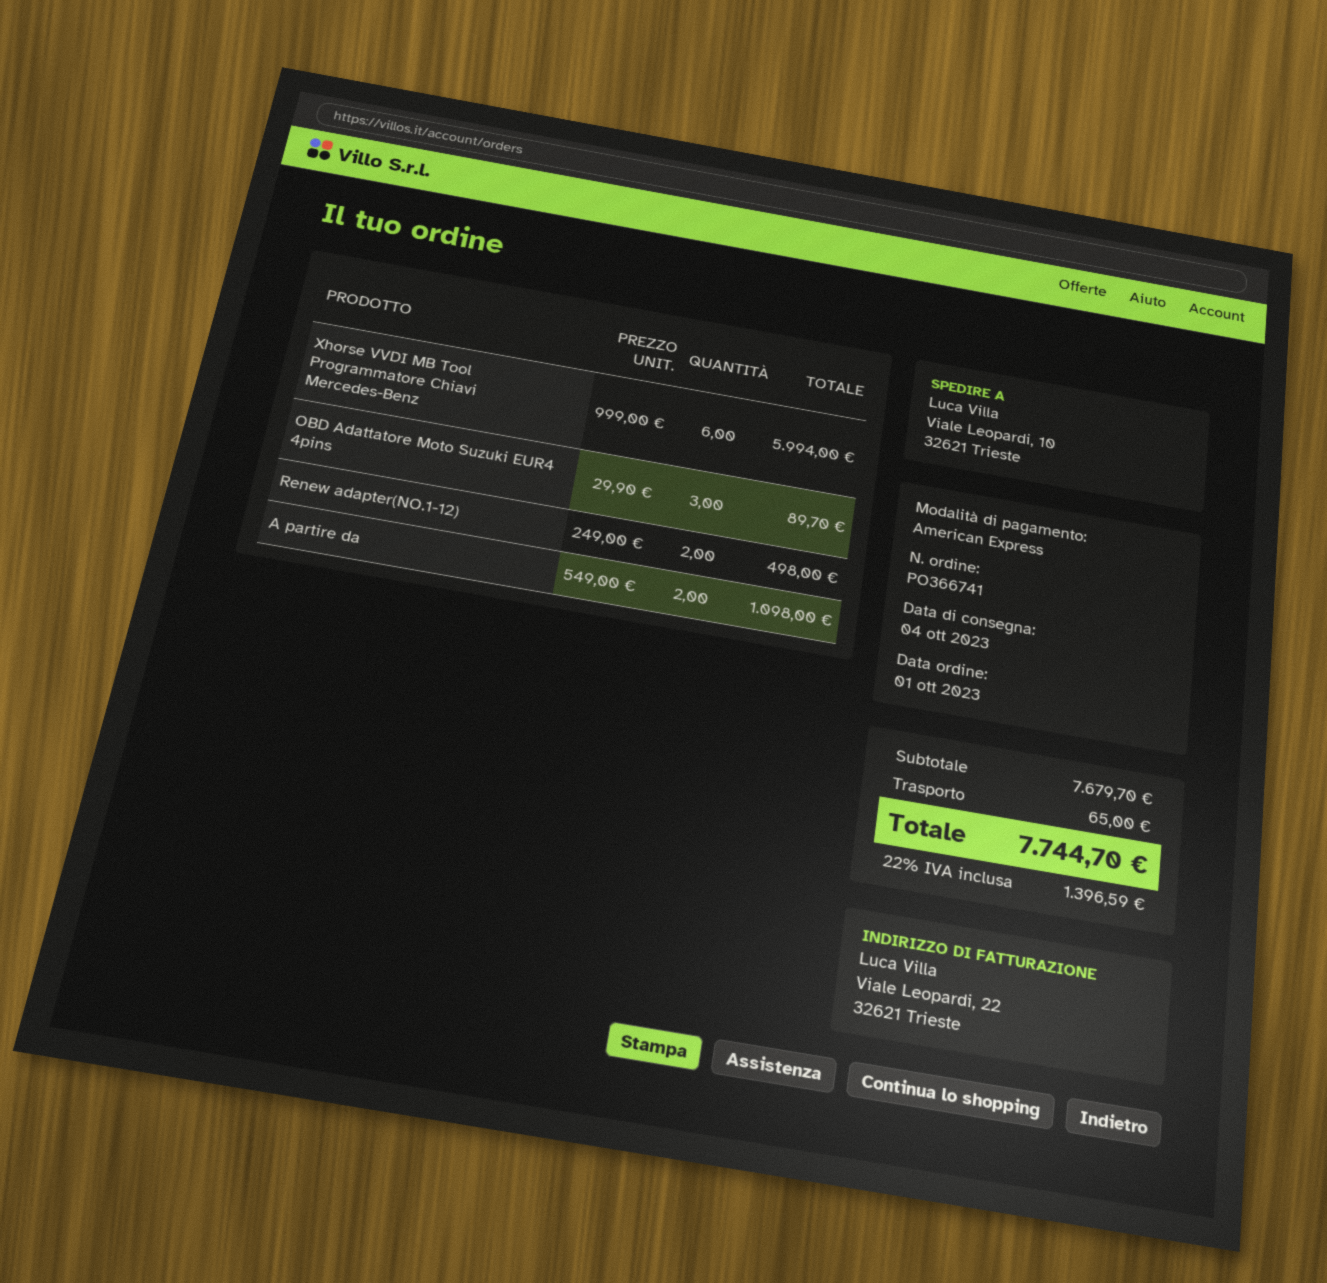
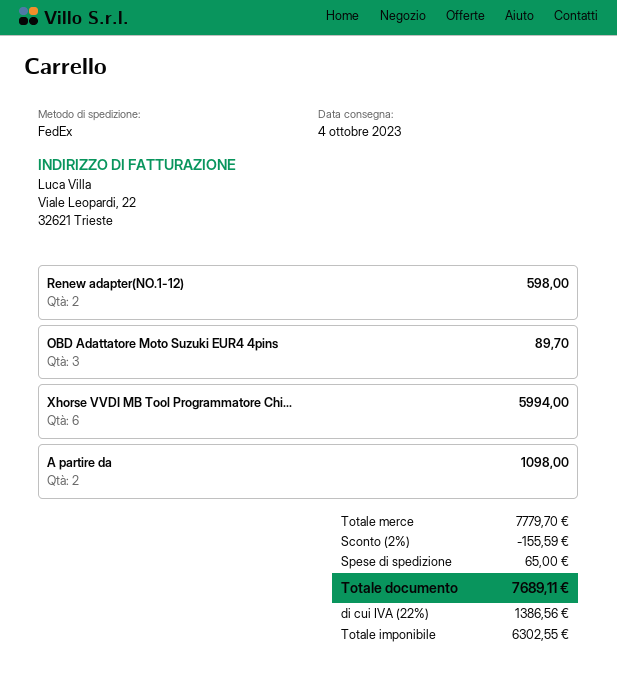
Renew adapter(NO.1-12): 2 for 498.00 -> 2 for 598.00
subtotal: 7679.70 -> 7779.70
discount: none -> 2% = 155.59
tax: 22% = 1396.59 -> 22% = 1386.56
total: 7744.70 -> 7689.11

